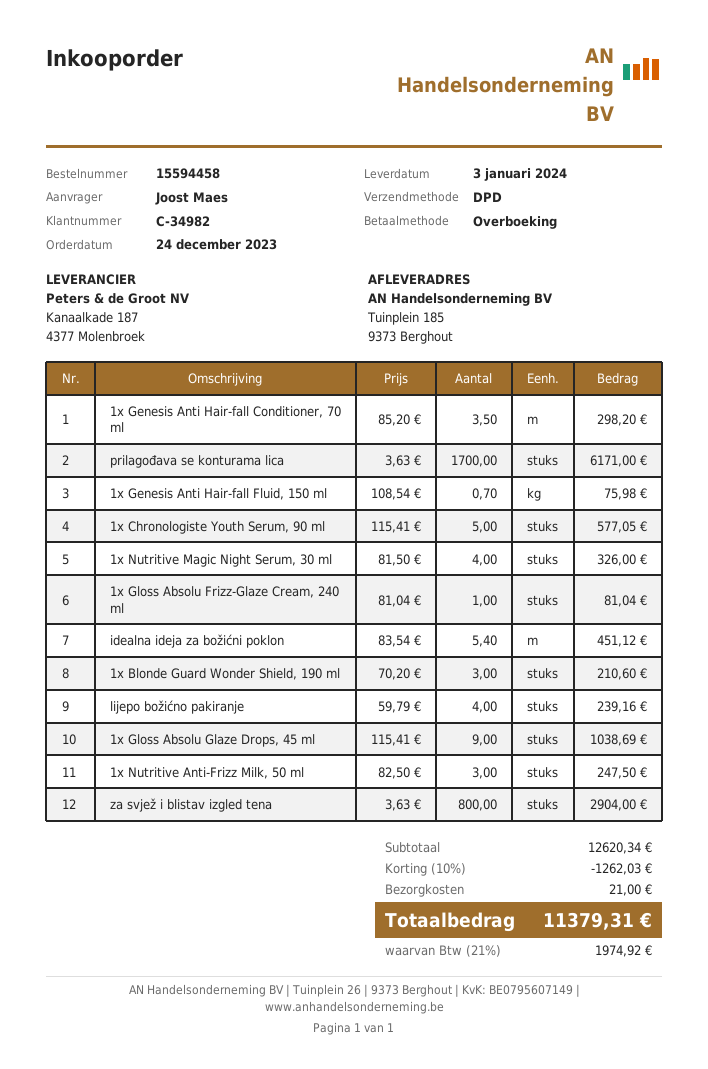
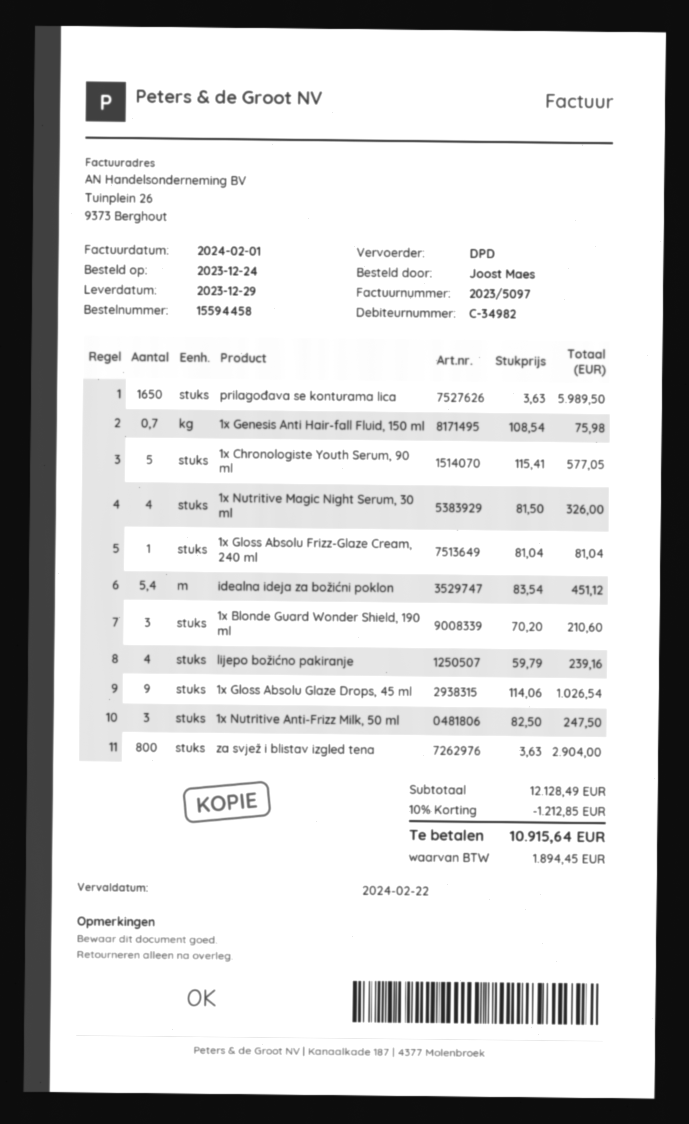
delivery date: 2024-01-03 -> 2023-12-29
1x Genesis Anti Hair-fall Conditioner, 70 ml: 3.5 x 85.20 = 298.20 -> none
prilagođava se konturama lica: 1700 x 3.63 = 6171.00 -> 1650 x 3.63 = 5989.50
1x Gloss Absolu Glaze Drops, 45 ml: 9 x 115.41 = 1038.69 -> 9 x 114.06 = 1026.54
subtotal: 12620.34 -> 12128.49
discount: 10% = 1262.03 -> 10% = 1212.85
shipping: 21.00 -> none
tax: 1974.92 -> 1894.45
total: 11379.31 -> 10915.64

